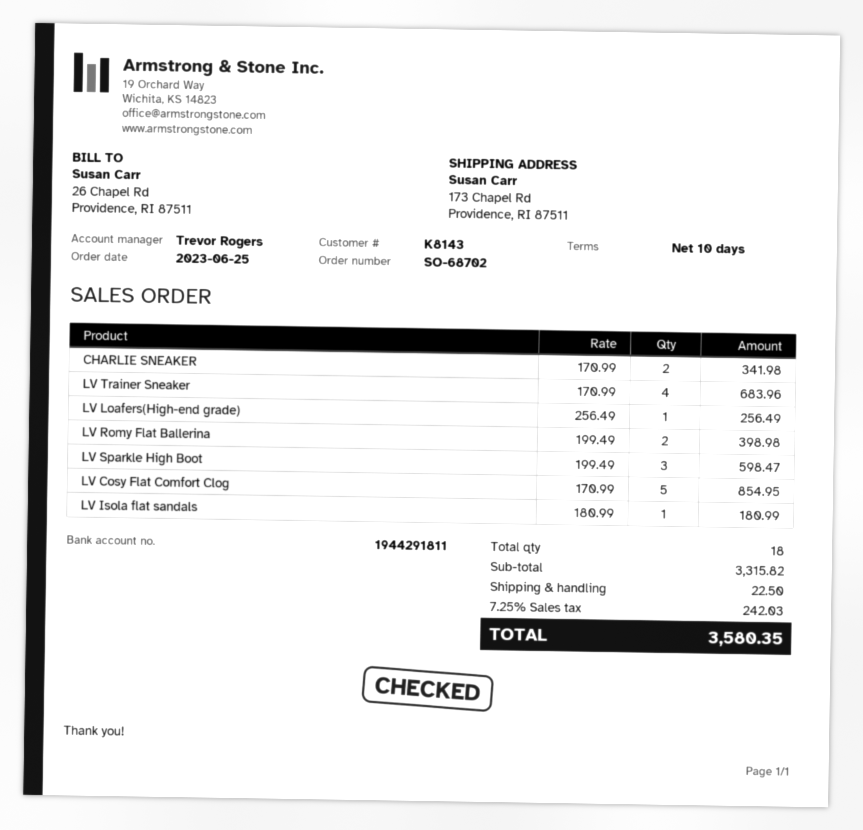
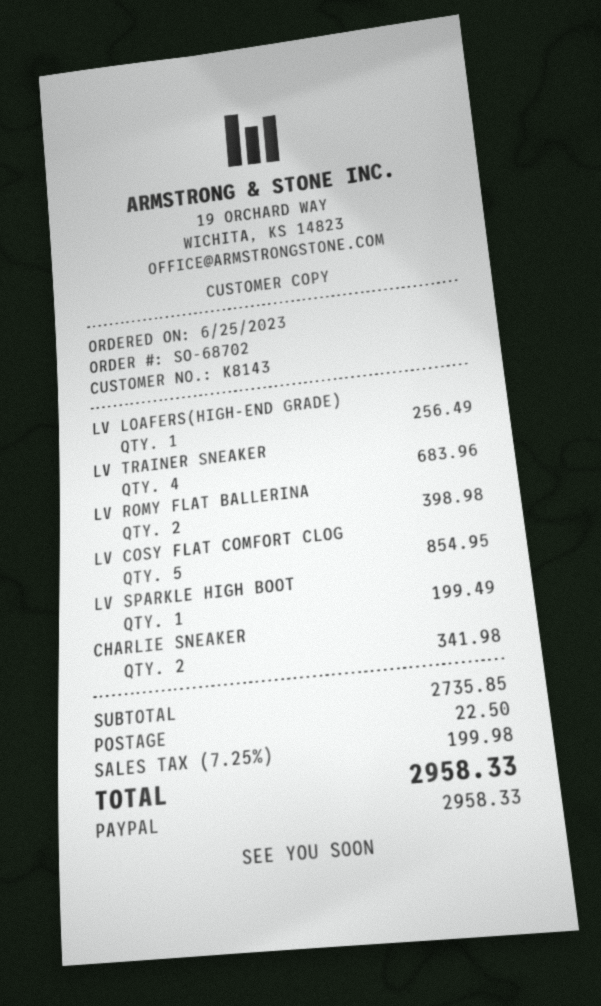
LV Sparkle High Boot: 3 for 598.47 -> 1 for 199.49
LV Isola flat sandals: 1 for 180.99 -> none
subtotal: 3315.82 -> 2735.85
tax: 7.25% = 242.03 -> 7.25% = 199.98
total: 3580.35 -> 2958.33

